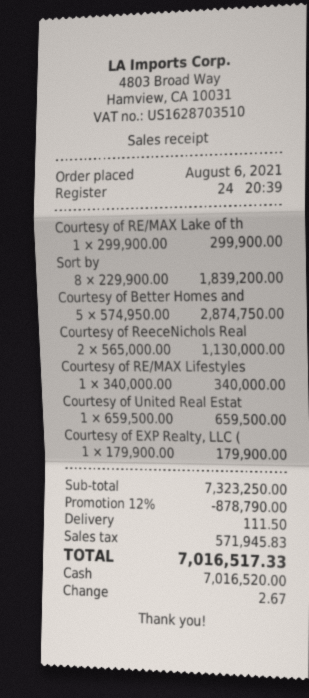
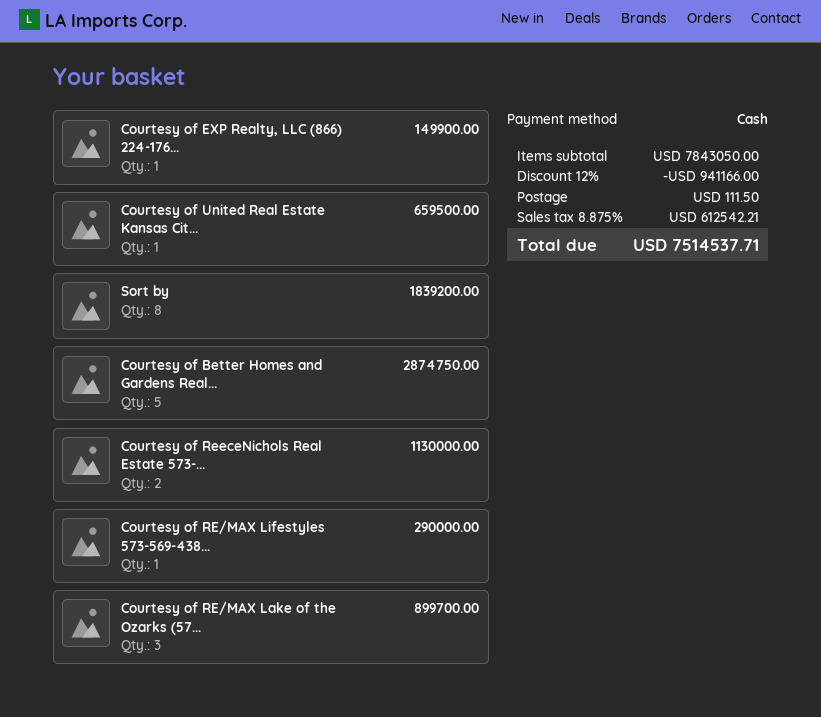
Courtesy of RE/MAX Lake of th: 1 for 299900.00 -> 3 for 899700.00
Courtesy of RE/MAX Lifestyles: 1 for 340000.00 -> 1 for 290000.00
Courtesy of EXP Realty, LLC (: 1 for 179900.00 -> 1 for 149900.00
subtotal: 7323250.00 -> 7843050.00
discount: 12% = 878790.00 -> 12% = 941166.00
tax: 571945.83 -> 612542.21
total: 7016517.33 -> 7514537.71

